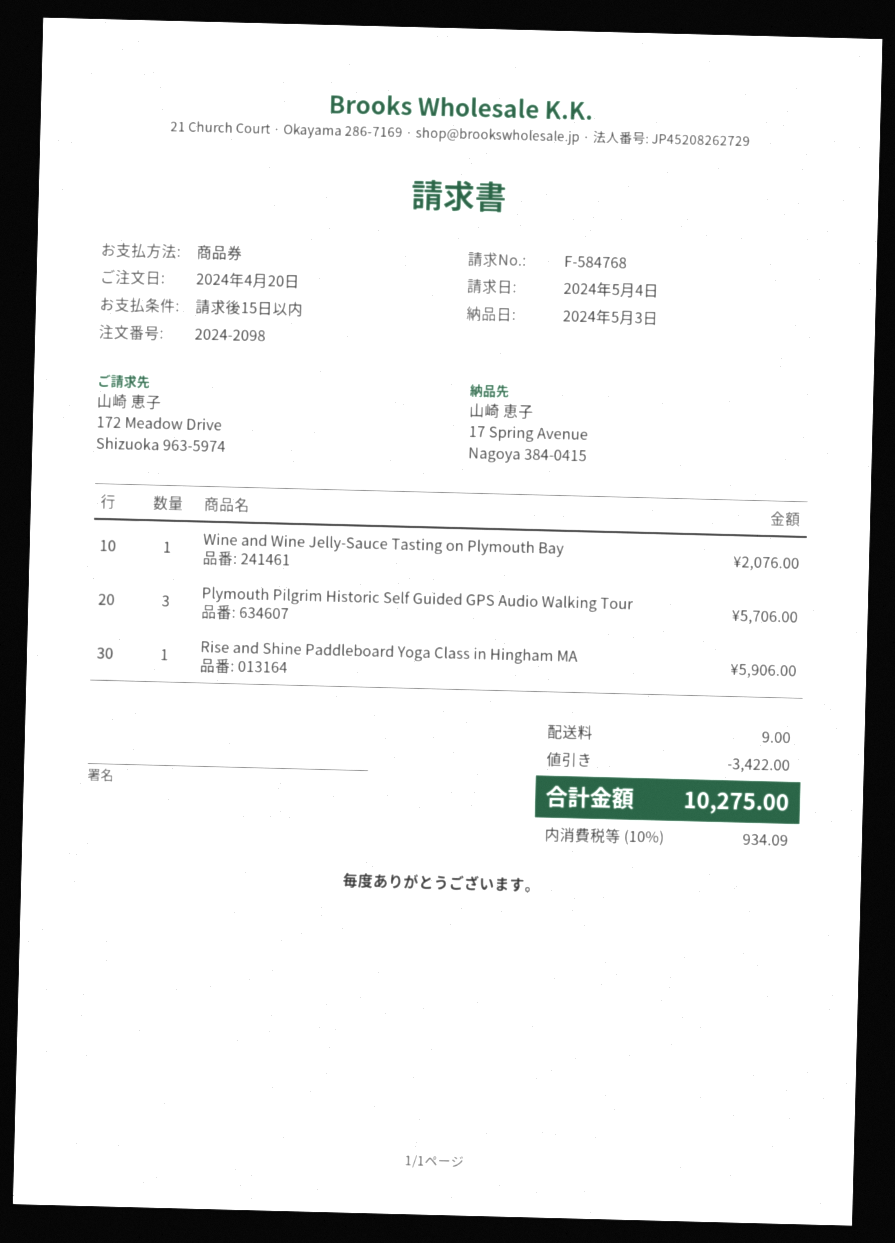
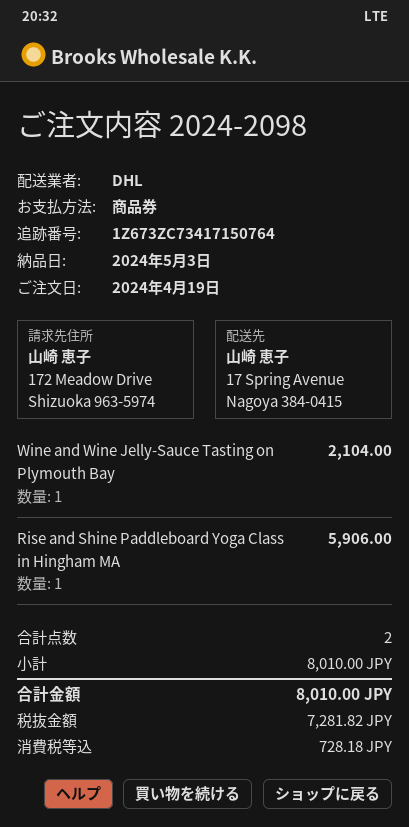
order date: 2024-04-20 -> 2024-04-19
Wine and Wine Jelly-Sauce Tasting on Plymouth Bay: 1 for 2076.00 -> 1 for 2104.00
Plymouth Pilgrim Historic Self Guided GPS Audio Walking Tour: 3 for 5706.00 -> none
discount: 3422.00 -> none
shipping: 9.00 -> none
tax: 934.09 -> 728.18
total: 10275.00 -> 8010.00

